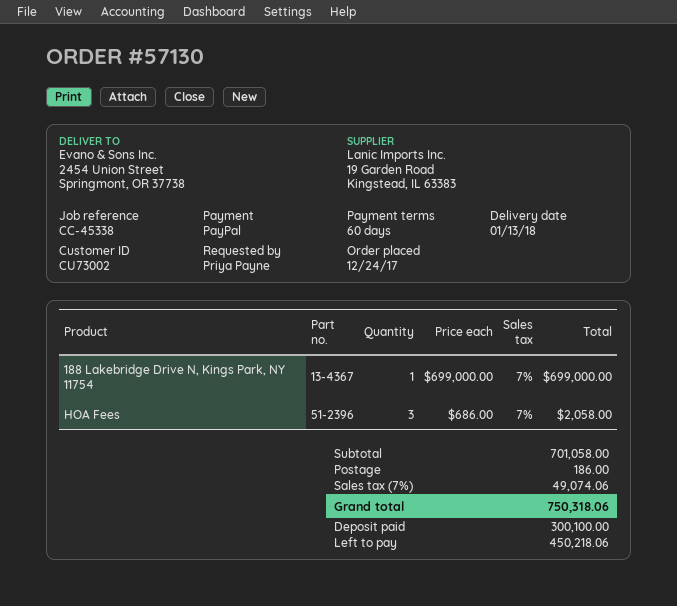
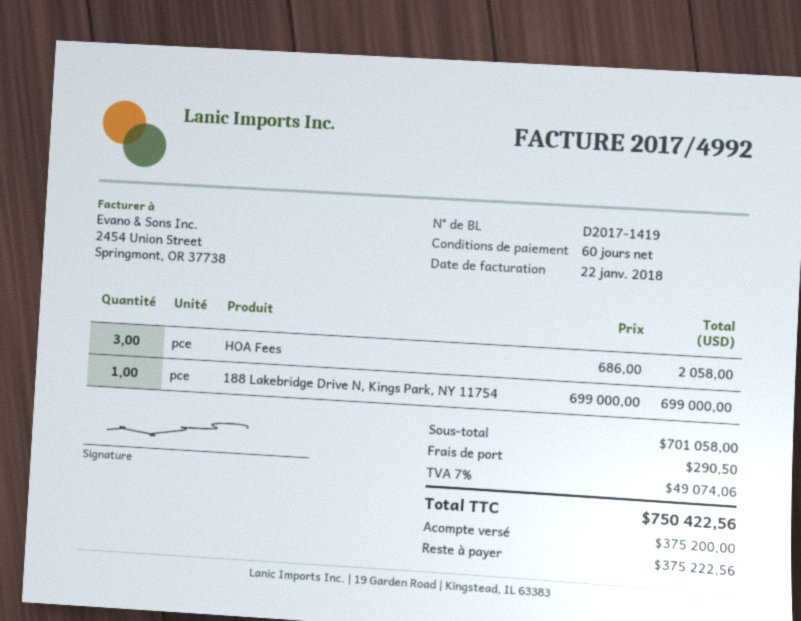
shipping: 186.00 -> 290.50
total: 750318.06 -> 750422.56
deposit: 300100.00 -> 375200.00
balance: 450218.06 -> 375222.56

